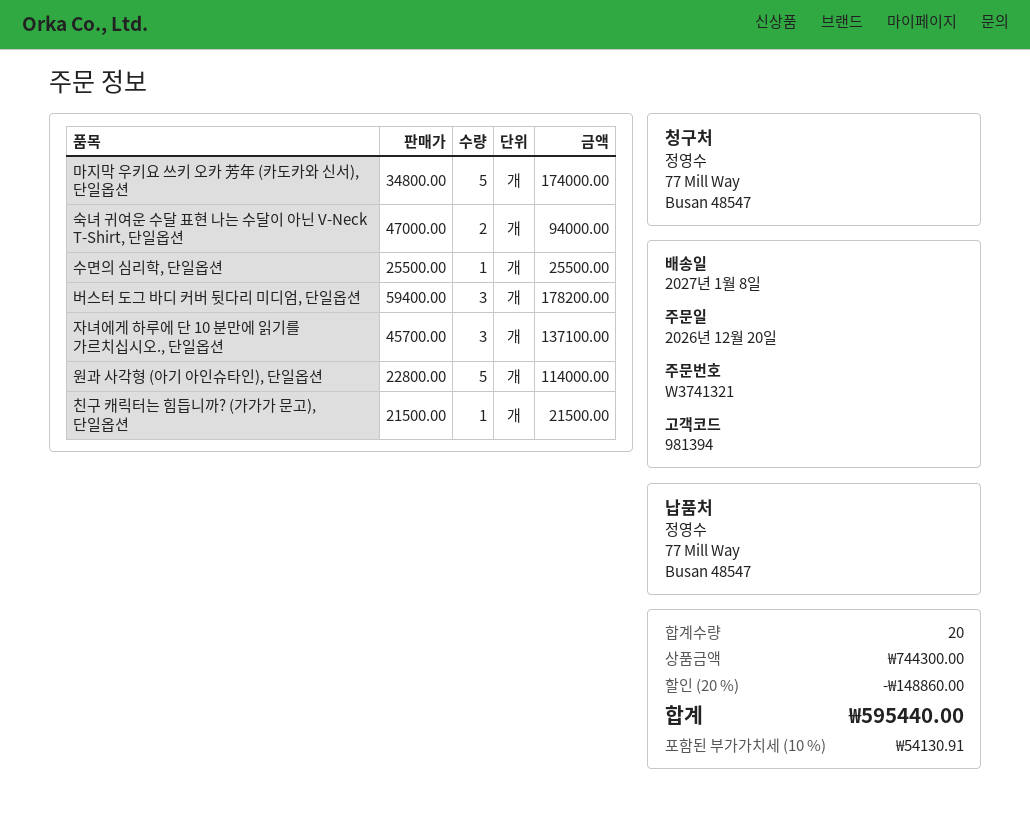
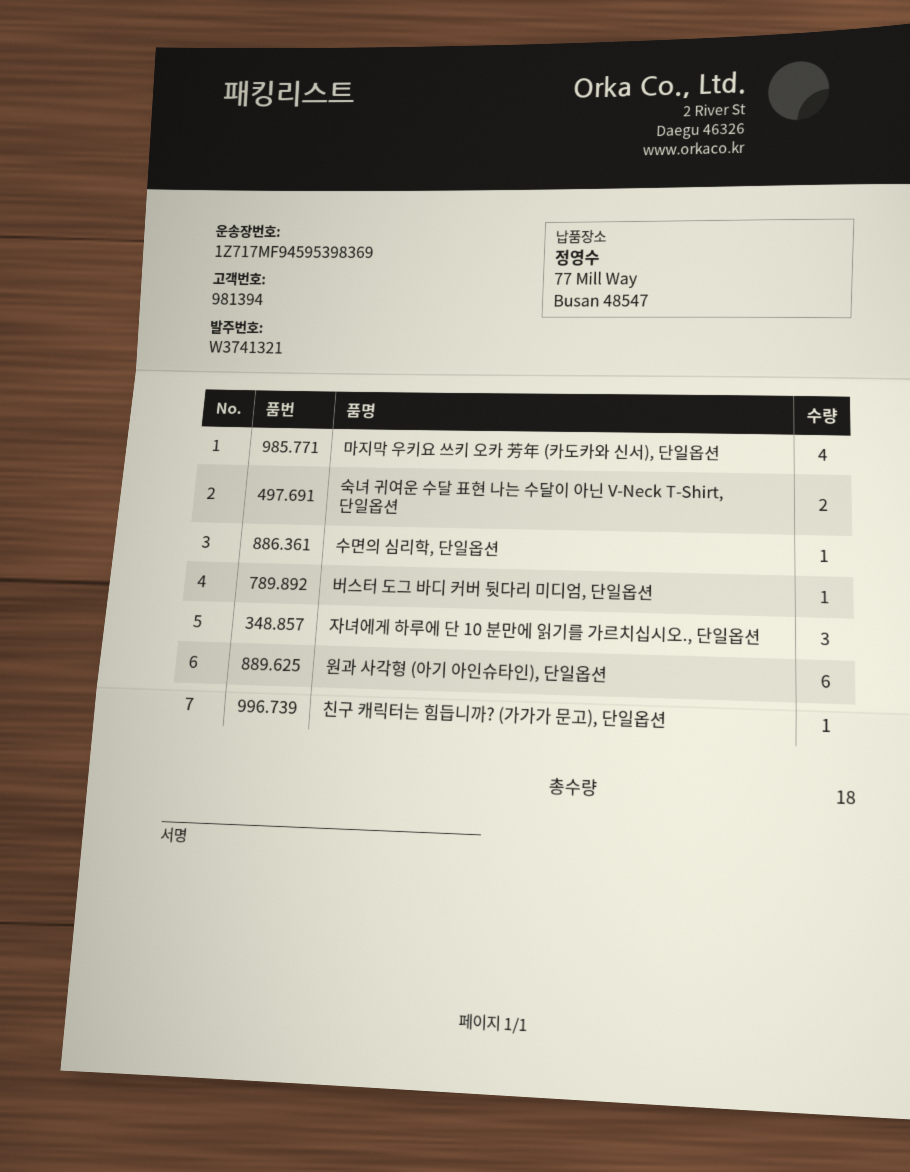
마지막 우키요 쓰키 오카 芳年 (카도카와 신서), 단일옵션: 5 -> 4
버스터 도그 바디 커버 뒷다리 미디엄, 단일옵션: 3 -> 1
원과 사각형 (아기 아인슈타인), 단일옵션: 5 -> 6
total quantity: 20 -> 18

